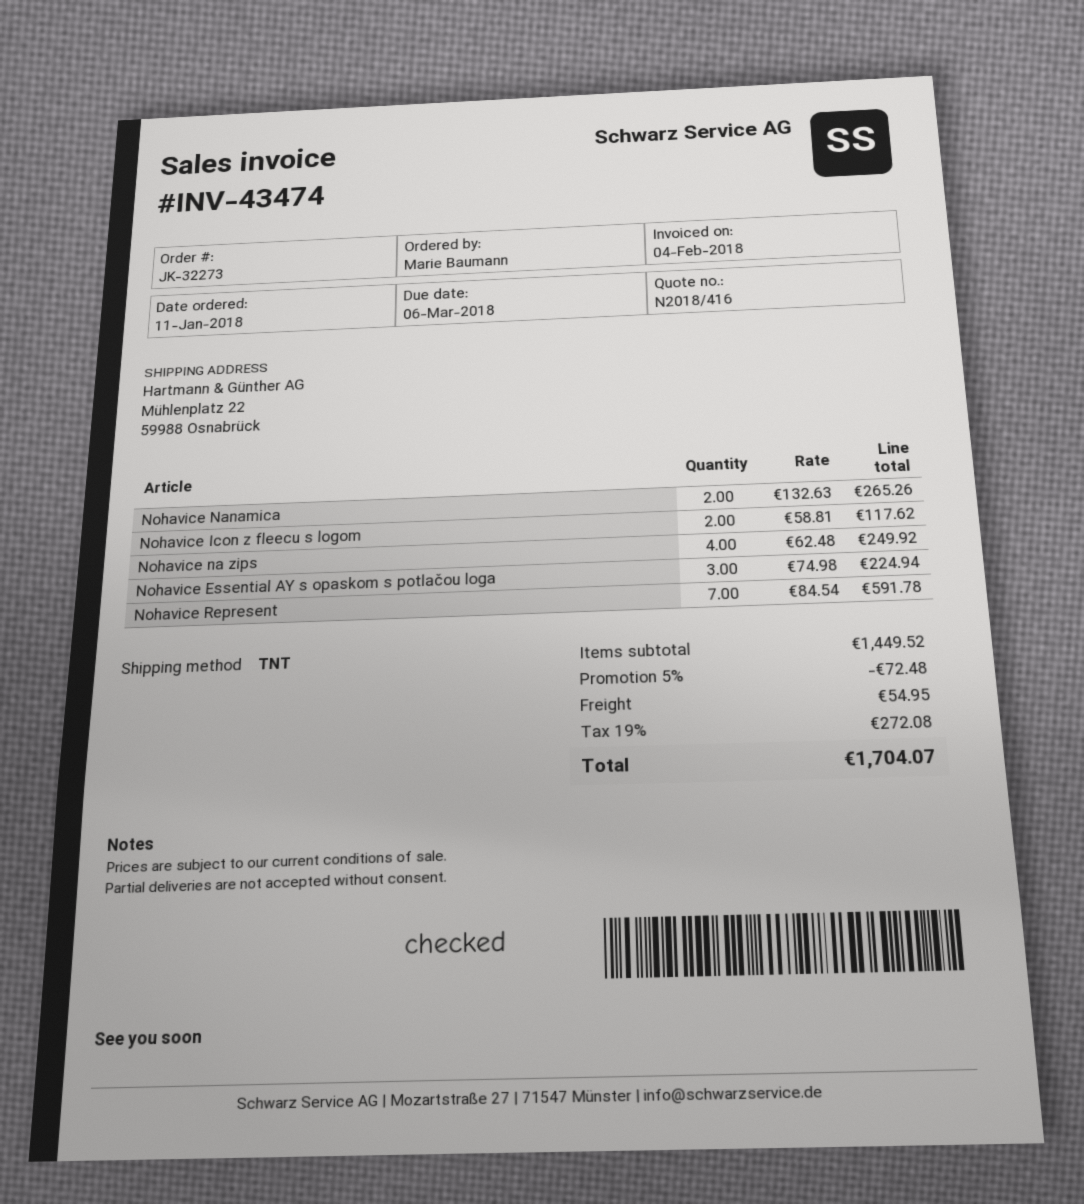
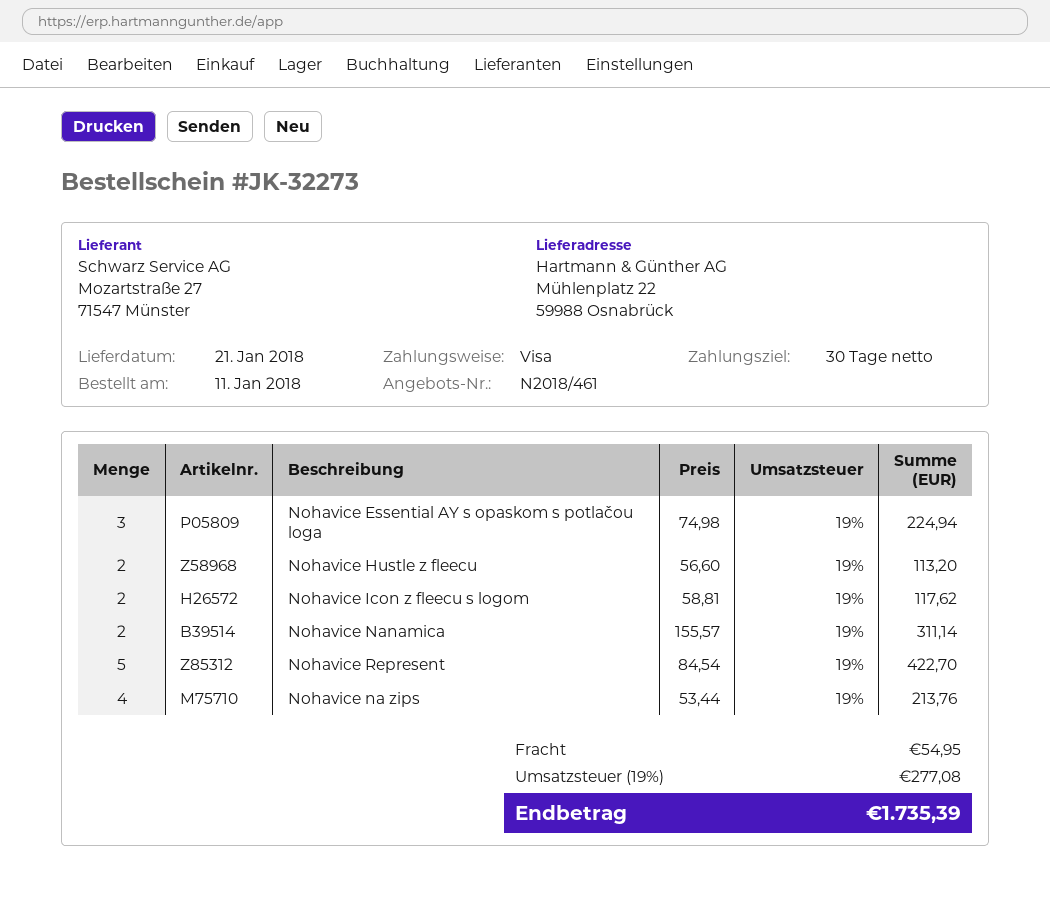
quote number: N2018/416 -> N2018/461
Nohavice Nanamica: 2 x 132.63 = 265.26 -> 2 x 155.57 = 311.14
Nohavice na zips: 4 x 62.48 = 249.92 -> 4 x 53.44 = 213.76
Nohavice Represent: 7 x 84.54 = 591.78 -> 5 x 84.54 = 422.70
Nohavice Hustle z fleecu: none -> 2 x 56.60 = 113.20
discount: 5% = 72.48 -> none
tax: 19% = 272.08 -> 19% = 277.08
total: 1704.07 -> 1735.39

